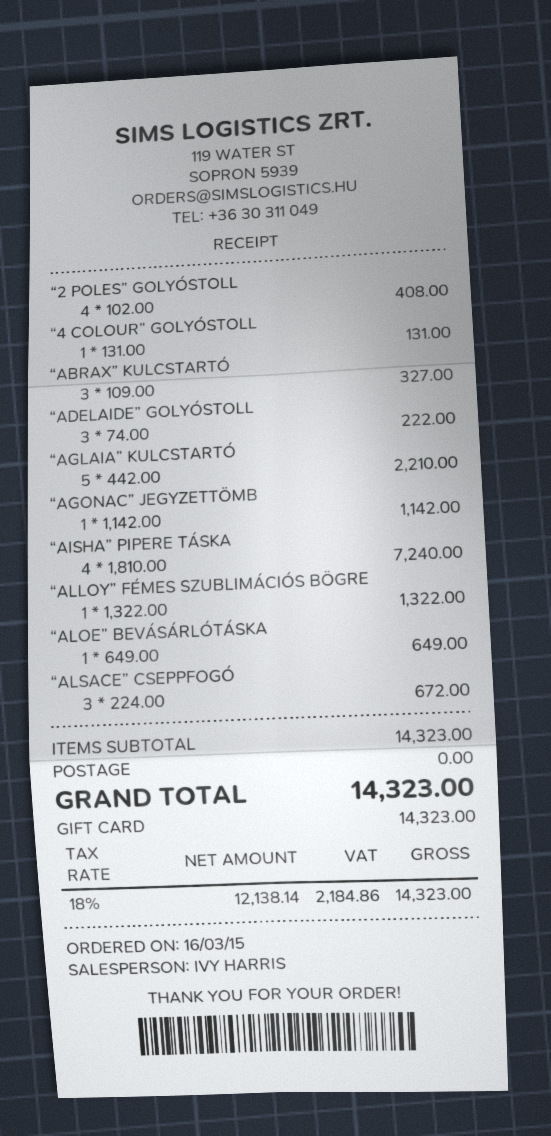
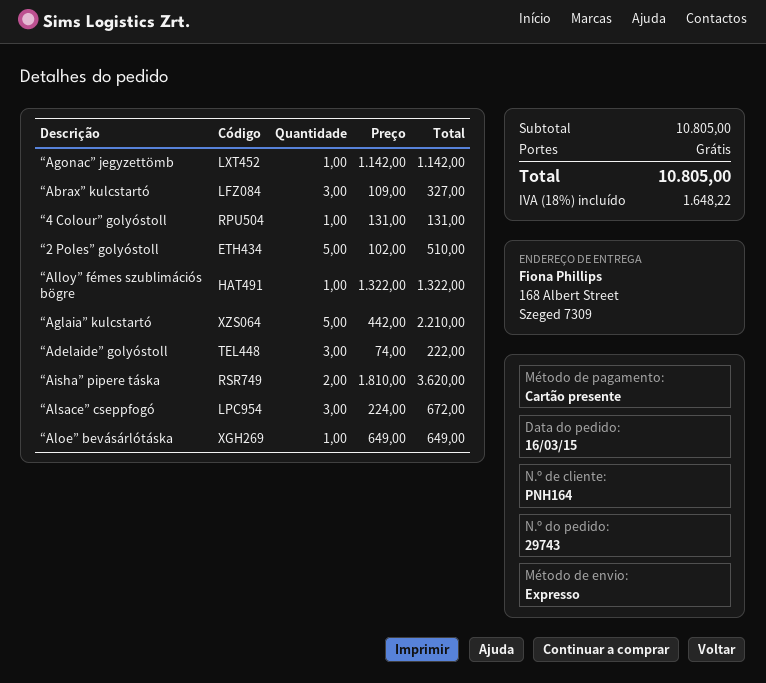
“2 POLES” GOLYÓSTOLL: 4 x 102.00 = 408.00 -> 5 x 102.00 = 510.00
“AISHA” PIPERE TÁSKA: 4 x 1810.00 = 7240.00 -> 2 x 1810.00 = 3620.00
subtotal: 14323.00 -> 10805.00
tax: 18% = 2184.86 -> 18% = 1648.22
total: 14323.00 -> 10805.00

